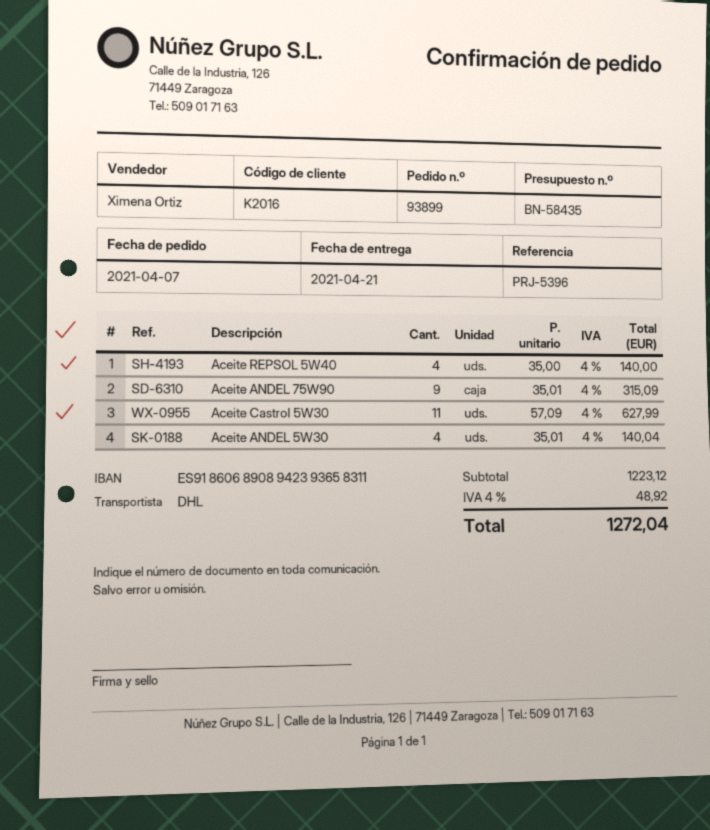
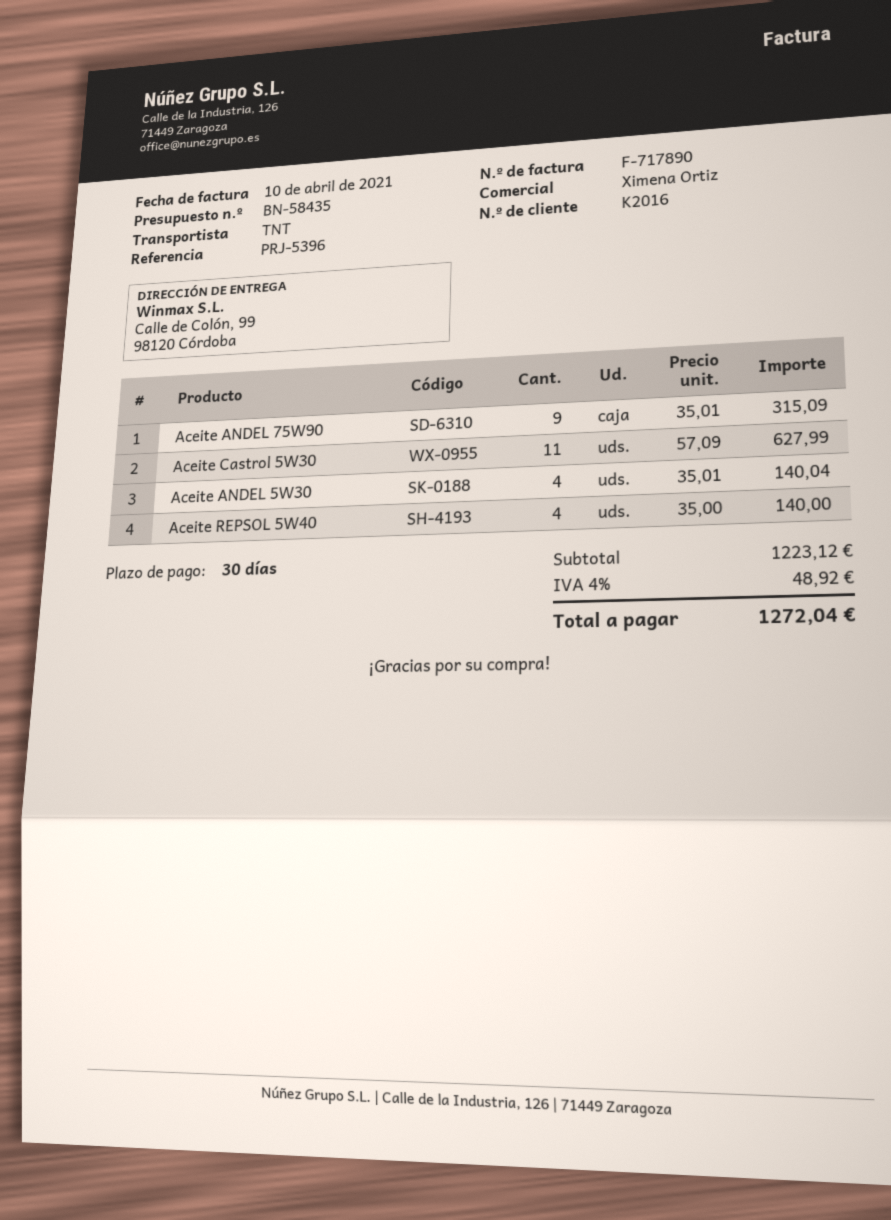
shipping method: DHL -> TNT

